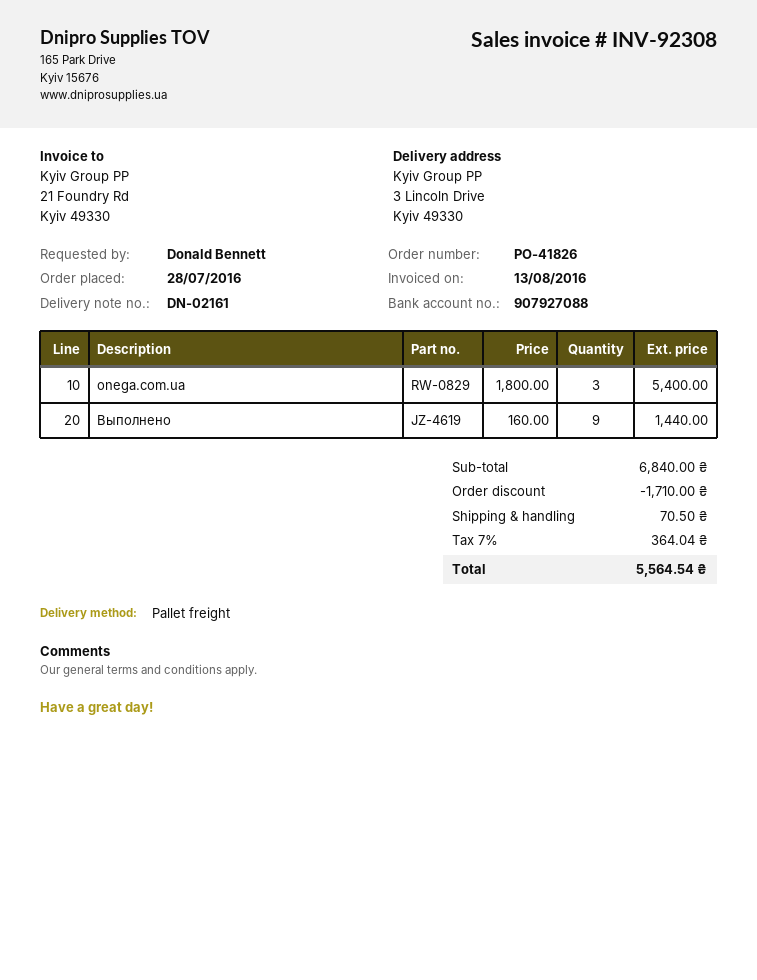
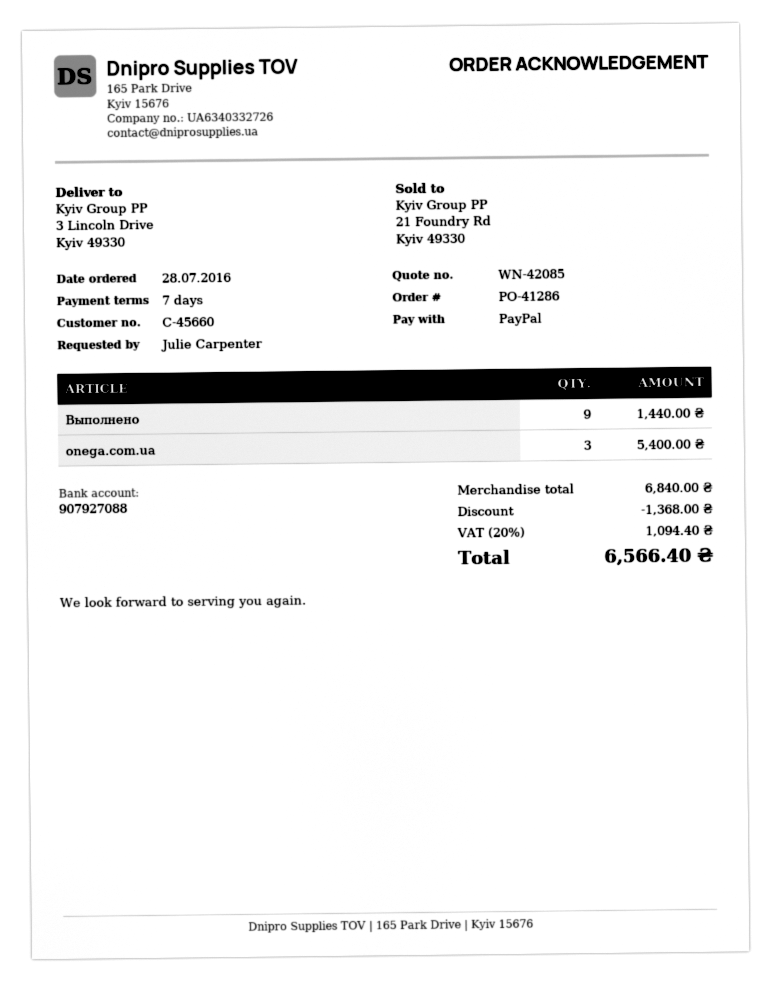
order number: PO-41826 -> PO-41286
ordered by: Donald Bennett -> Julie Carpenter
discount: 1710.00 -> 1368.00
shipping: 70.50 -> none
tax: 7% = 364.04 -> 20% = 1094.40
total: 5564.54 -> 6566.40

